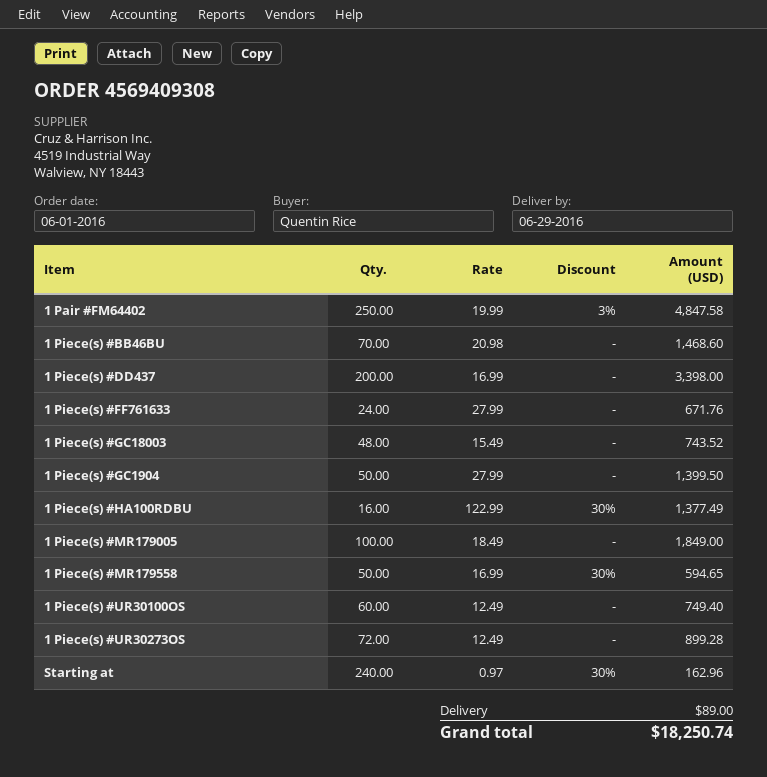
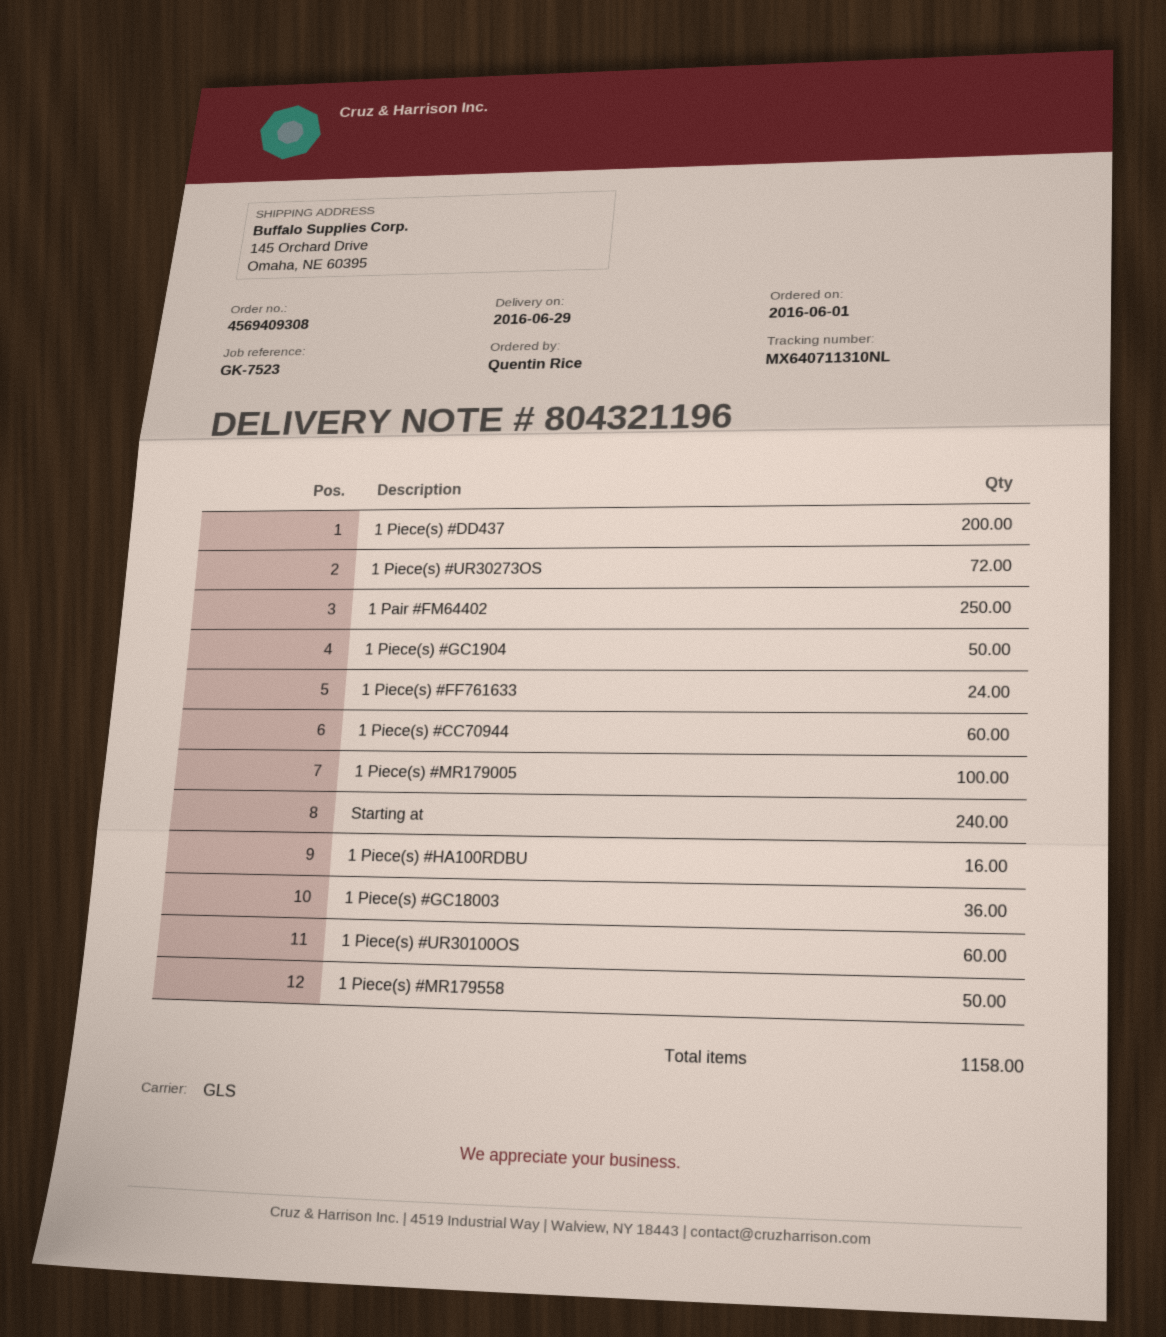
1 Piece(s) #BB46BU: 70 -> none
1 Piece(s) #GC18003: 48 -> 36
1 Piece(s) #CC70944: none -> 60

